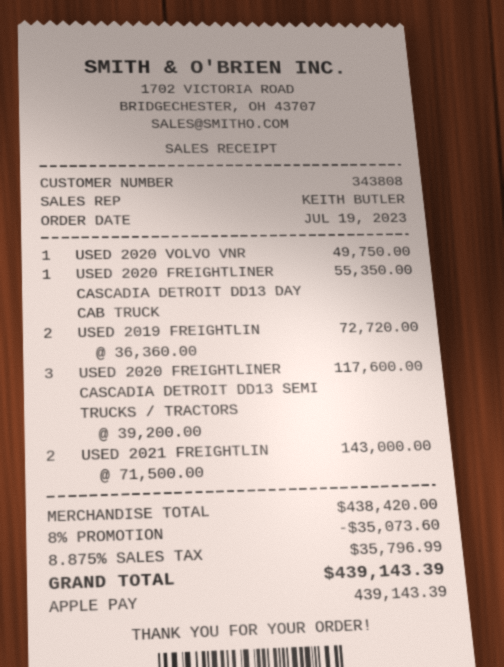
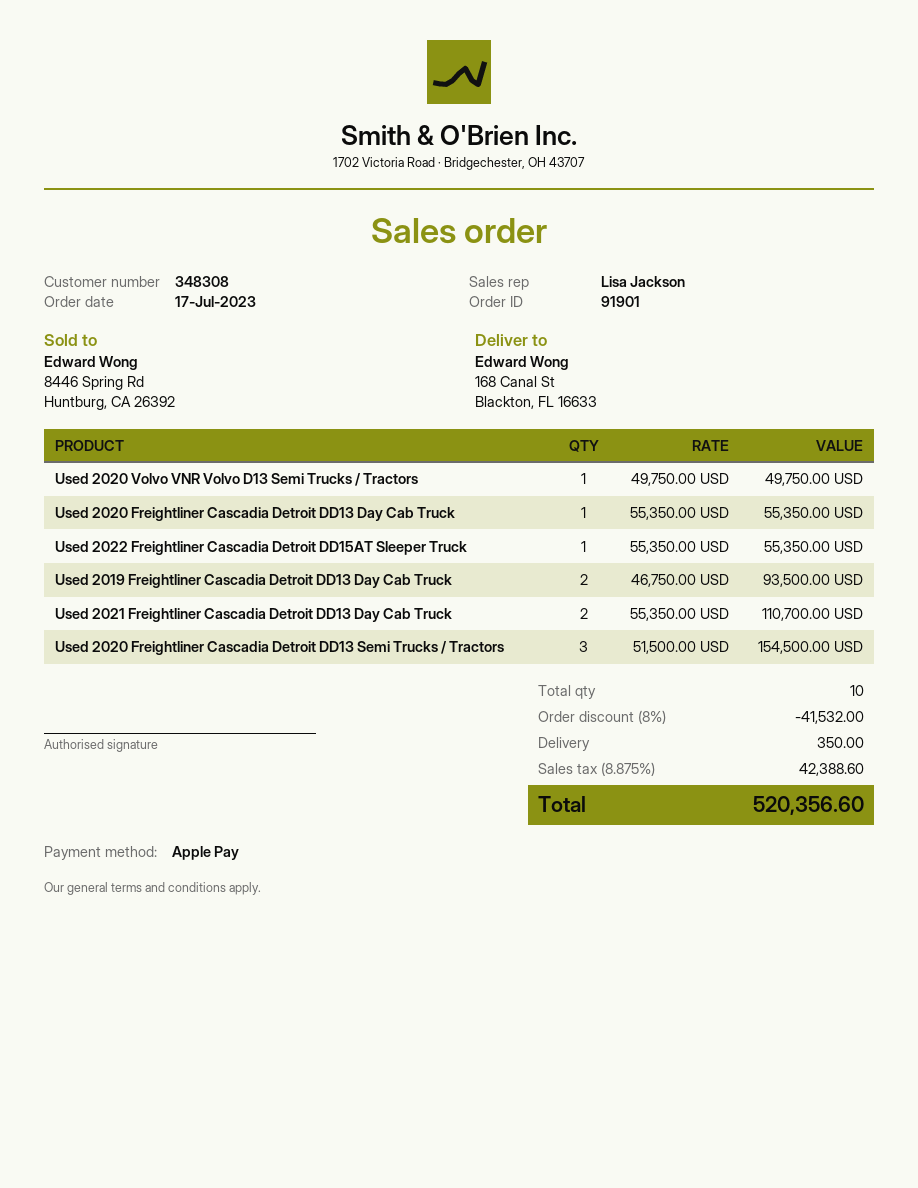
order date: 2023-07-19 -> 2023-07-17
customer number: 343808 -> 348308
sales rep: KEITH BUTLER -> Lisa Jackson
USED 2019 FREIGHTLIN: 2 x 36360.00 = 72720.00 -> 2 x 46750.00 = 93500.00
USED 2020 FREIGHTLINER CASCADIA DETROIT DD13 SEMI TRUCKS / TRACTORS: 3 x 39200.00 = 117600.00 -> 3 x 51500.00 = 154500.00
USED 2021 FREIGHTLIN: 2 x 71500.00 = 143000.00 -> 2 x 55350.00 = 110700.00
Used 2022 Freightliner Cascadia Detroit DD15AT Sleeper Truck: none -> 1 x 55350.00 = 55350.00
discount: 8% = 35073.60 -> 8% = 41532.00
shipping: none -> 350.00
tax: 8.875% = 35796.99 -> 8.875% = 42388.60
total: 439143.39 -> 520356.60

